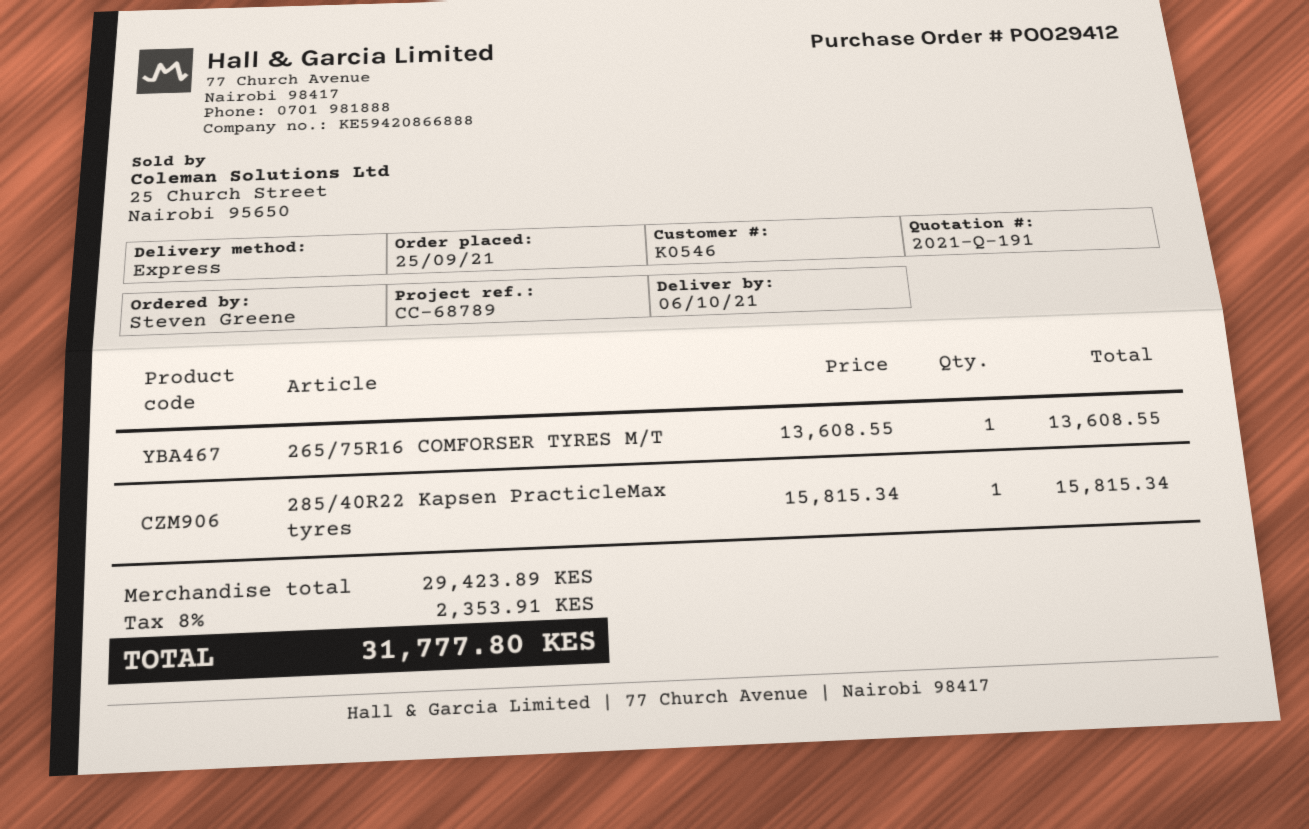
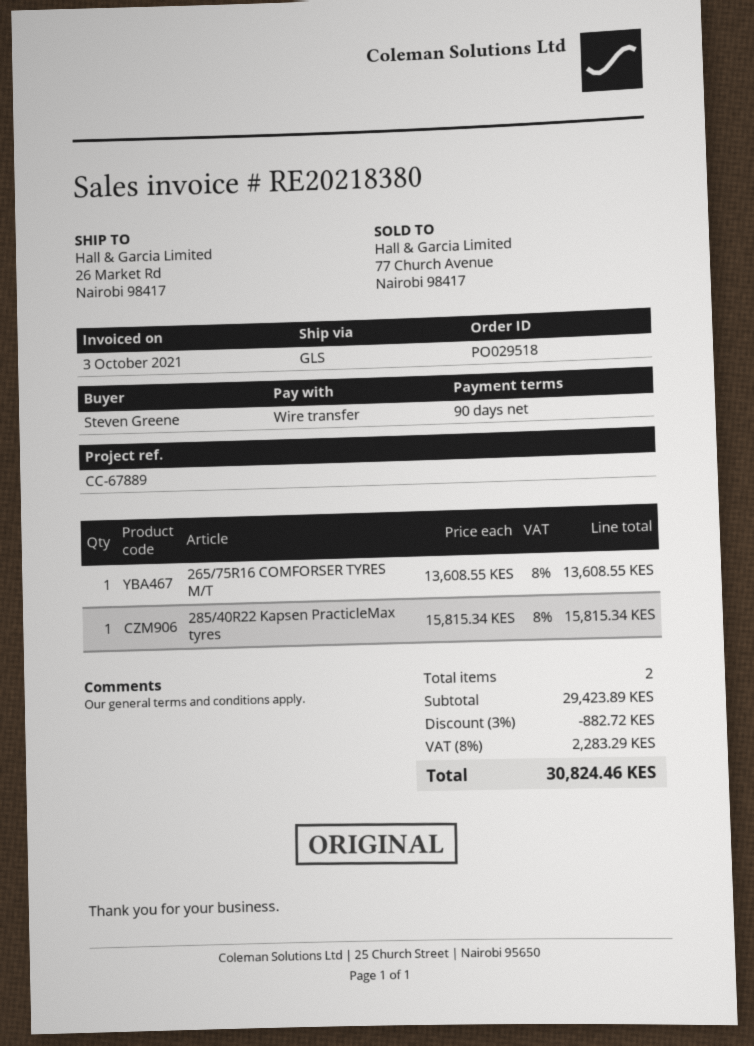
order number: PO029412 -> PO029518
reference: CC-68789 -> CC-67889
shipping method: express -> GLS
discount: none -> 3% = 882.72
tax: 8% = 2353.91 -> 8% = 2283.29
total: 31777.80 -> 30824.46

